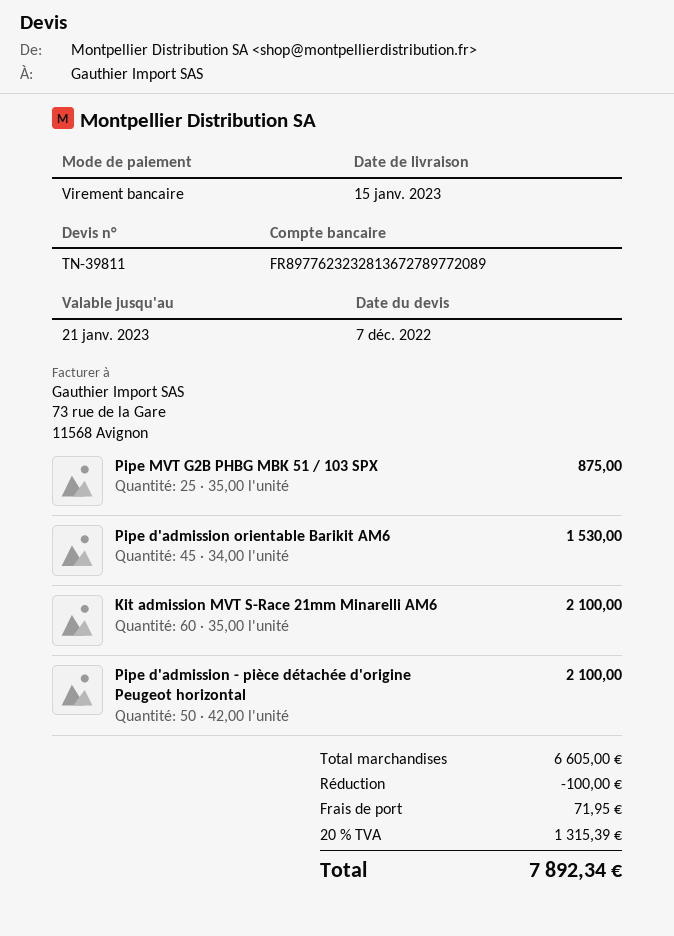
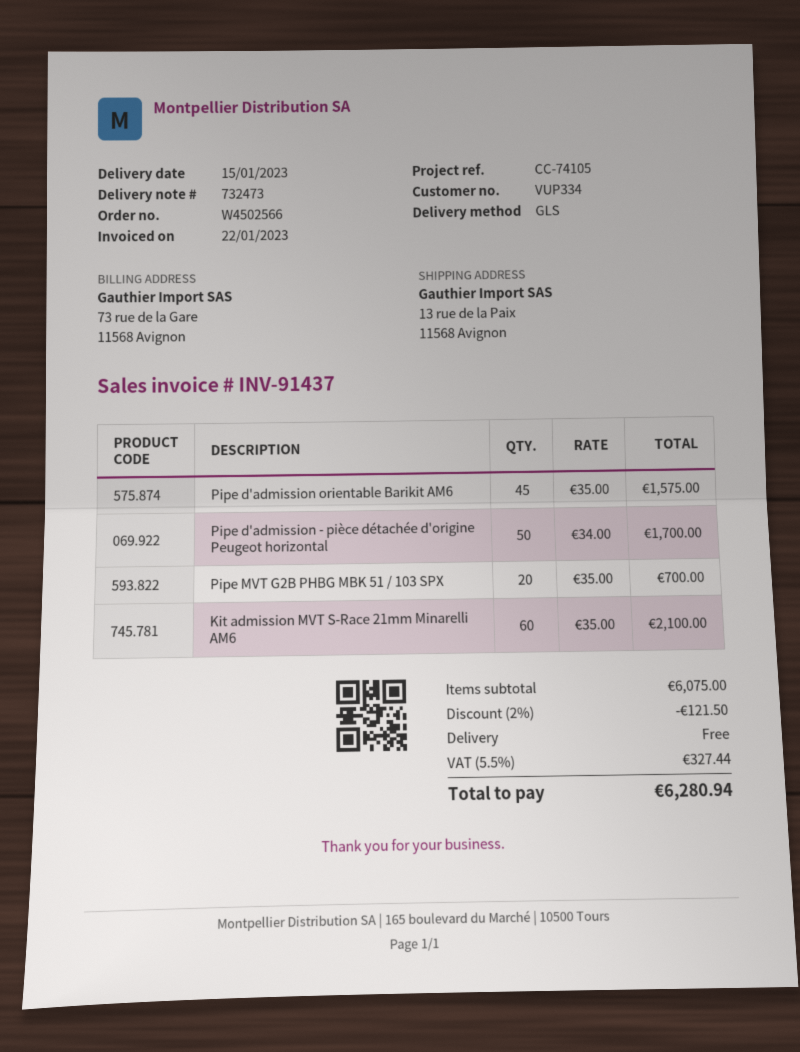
Pipe MVT G2B PHBG MBK 51 / 103 SPX: 25 x 35.00 = 875.00 -> 20 x 35.00 = 700.00
Pipe d'admission orientable Barikit AM6: 45 x 34.00 = 1530.00 -> 45 x 35.00 = 1575.00
Pipe d'admission - pièce détachée d'origine Peugeot horizontal: 50 x 42.00 = 2100.00 -> 50 x 34.00 = 1700.00
subtotal: 6605.00 -> 6075.00
discount: 100.00 -> 121.50
shipping: 71.95 -> 0.00
tax: 20% = 1315.39 -> 5.5% = 327.44
total: 7892.34 -> 6280.94

